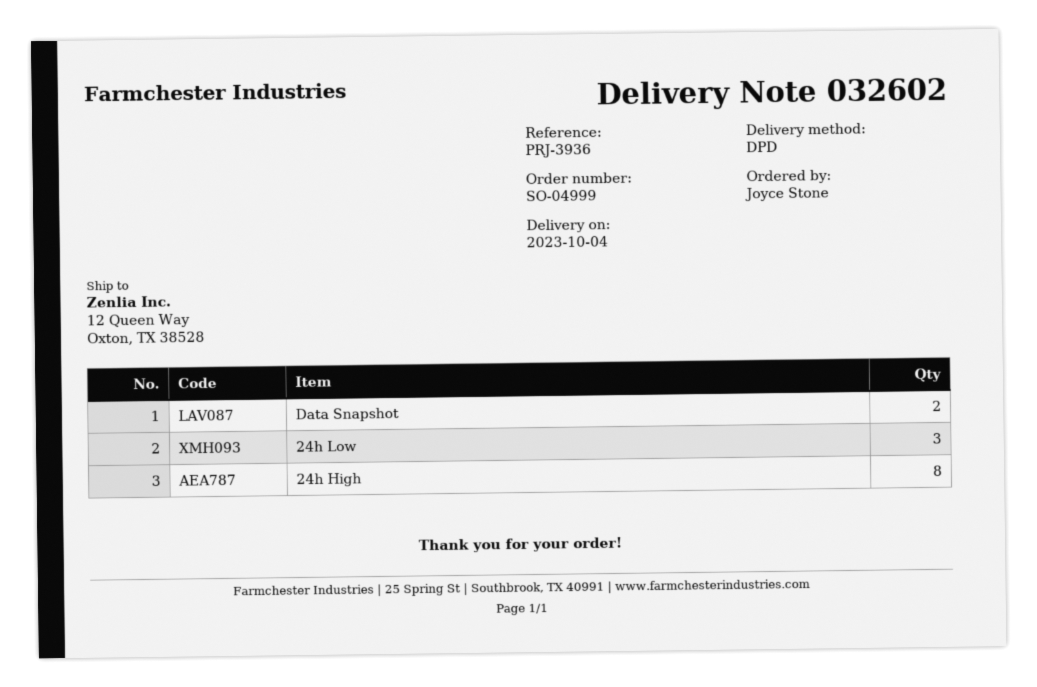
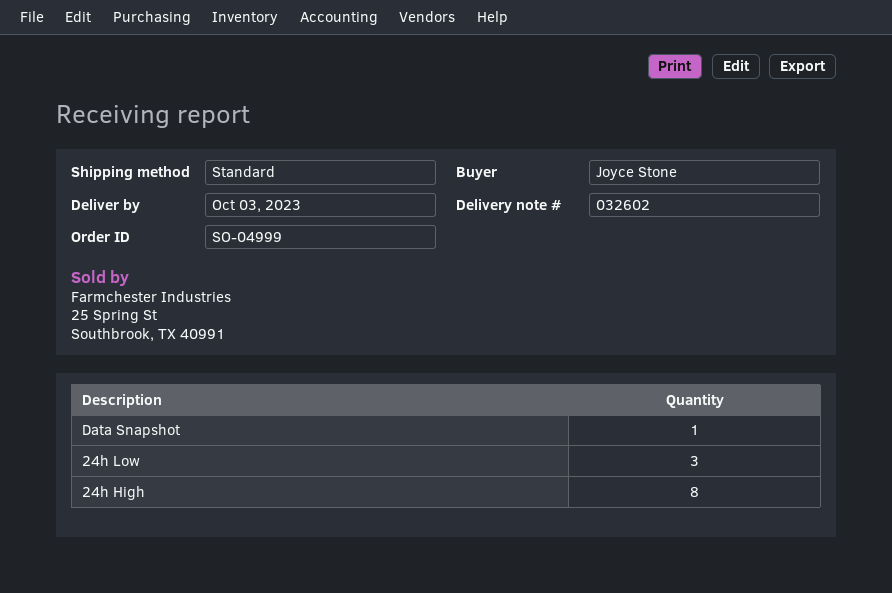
delivery date: 2023-10-04 -> 2023-10-03
shipping method: DPD -> standard
Data Snapshot: 2 -> 1

